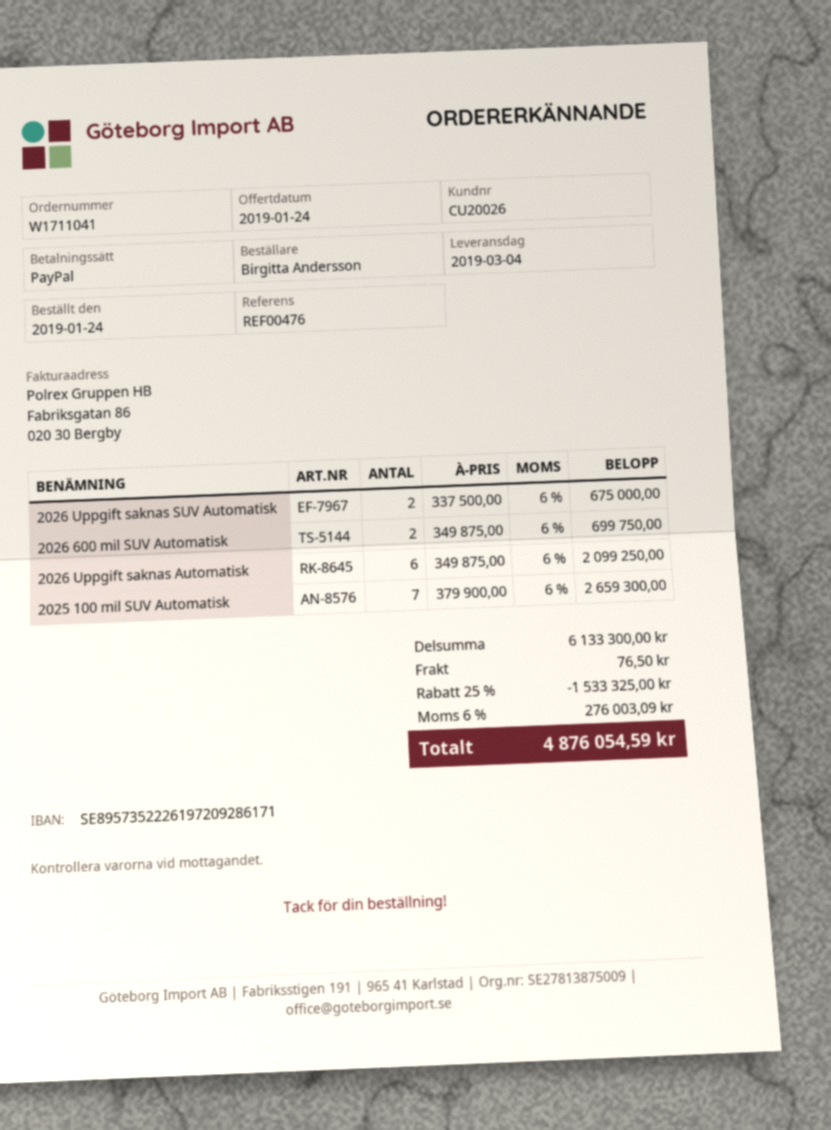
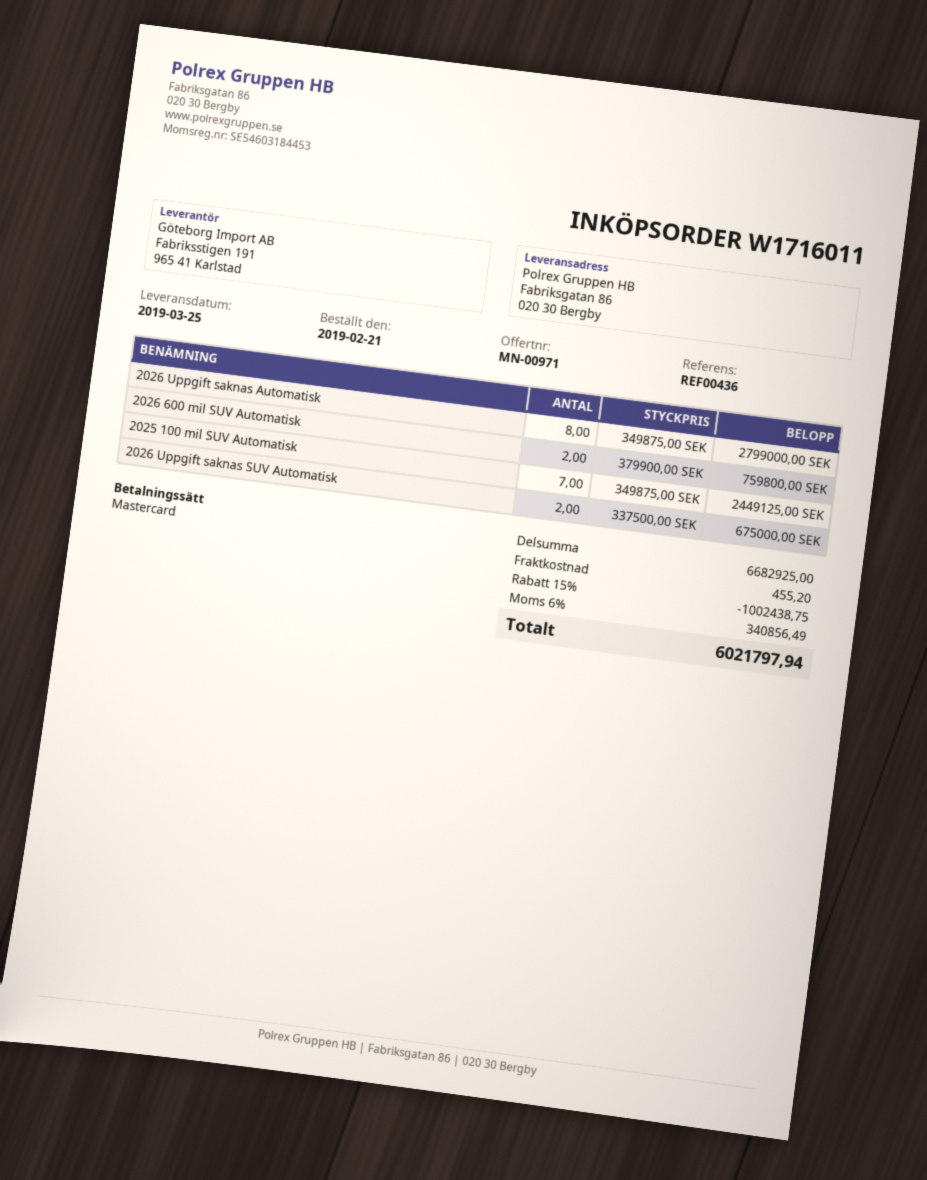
order number: W1711041 -> W1716011
order date: 2019-01-24 -> 2019-02-21
delivery date: 2019-03-04 -> 2019-03-25
reference: REF00476 -> REF00436
payment method: PayPal -> Mastercard
2026 600 mil SUV Automatisk: 2 x 349875.00 = 699750.00 -> 2 x 379900.00 = 759800.00
2026 Uppgift saknas Automatisk: 6 x 349875.00 = 2099250.00 -> 8 x 349875.00 = 2799000.00
2025 100 mil SUV Automatisk: 7 x 379900.00 = 2659300.00 -> 7 x 349875.00 = 2449125.00
subtotal: 6133300.00 -> 6682925.00
discount: 25% = 1533325.00 -> 15% = 1002438.75
shipping: 76.50 -> 455.20
tax: 6% = 276003.09 -> 6% = 340856.49
total: 4876054.59 -> 6021797.94

